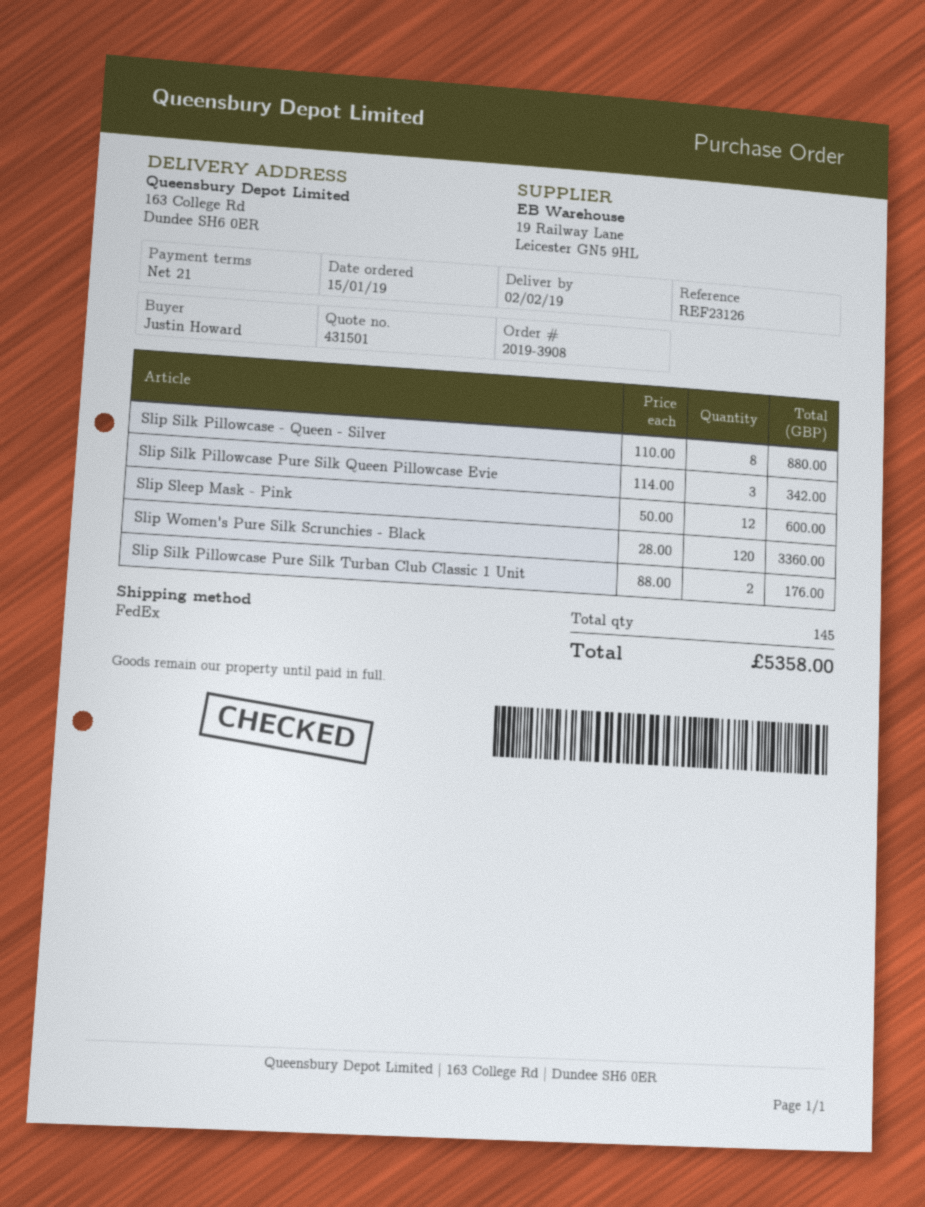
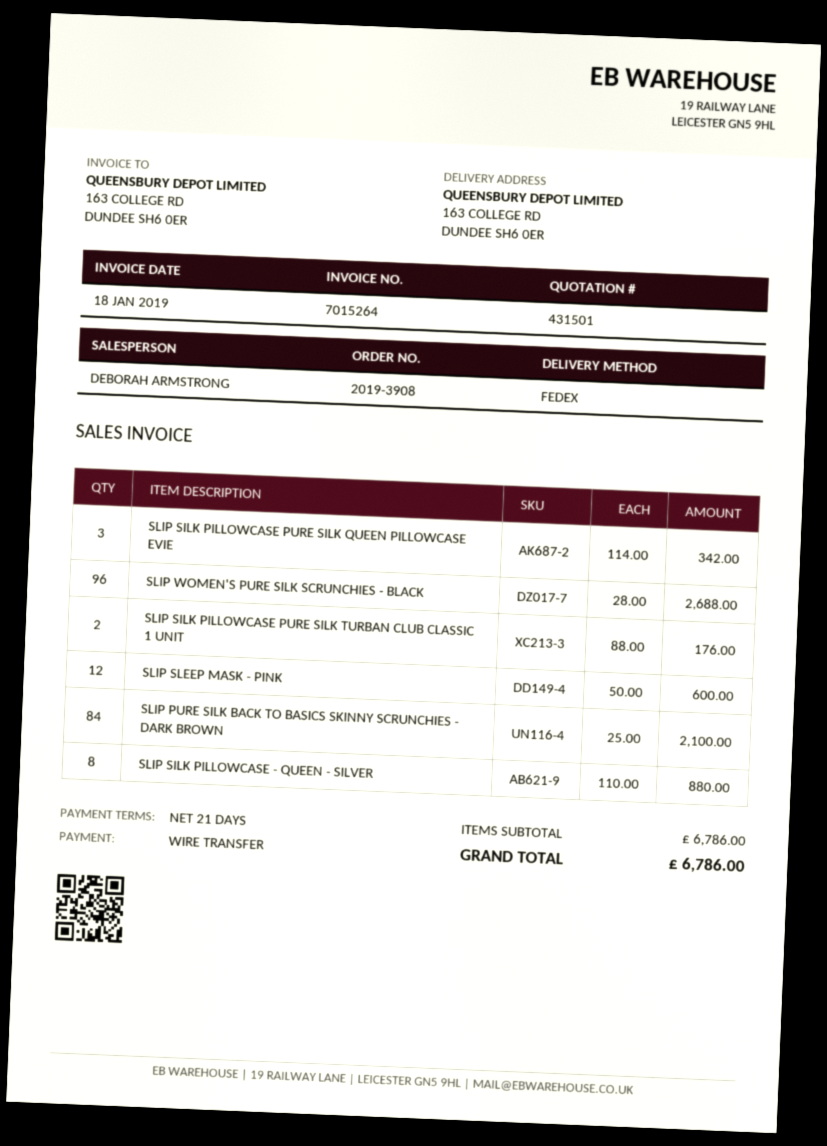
Slip Women's Pure Silk Scrunchies - Black: 120 x 28.00 = 3360.00 -> 96 x 28.00 = 2688.00
SLIP PURE SILK BACK TO BASICS SKINNY SCRUNCHIES - DARK BROWN: none -> 84 x 25.00 = 2100.00
total: 5358.00 -> 6786.00

